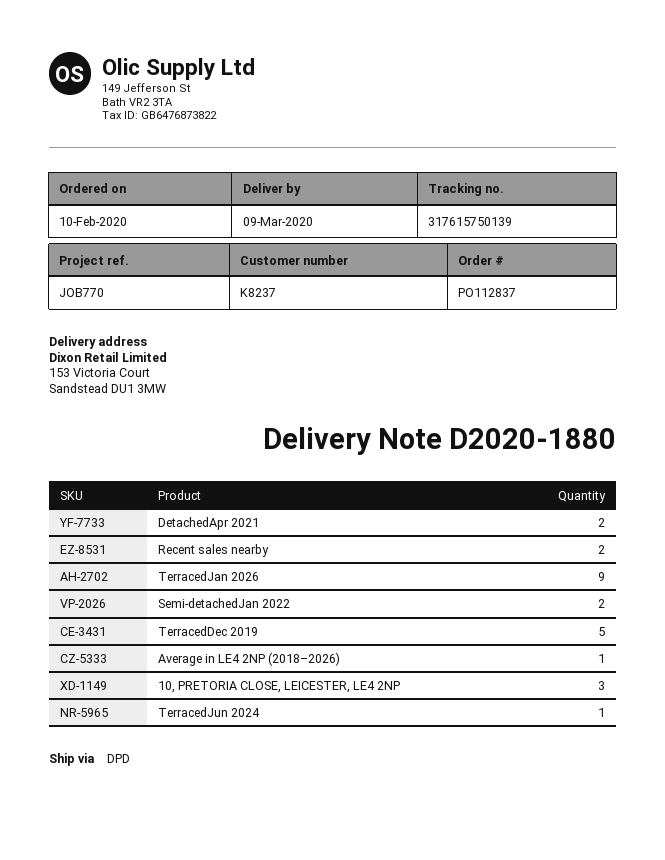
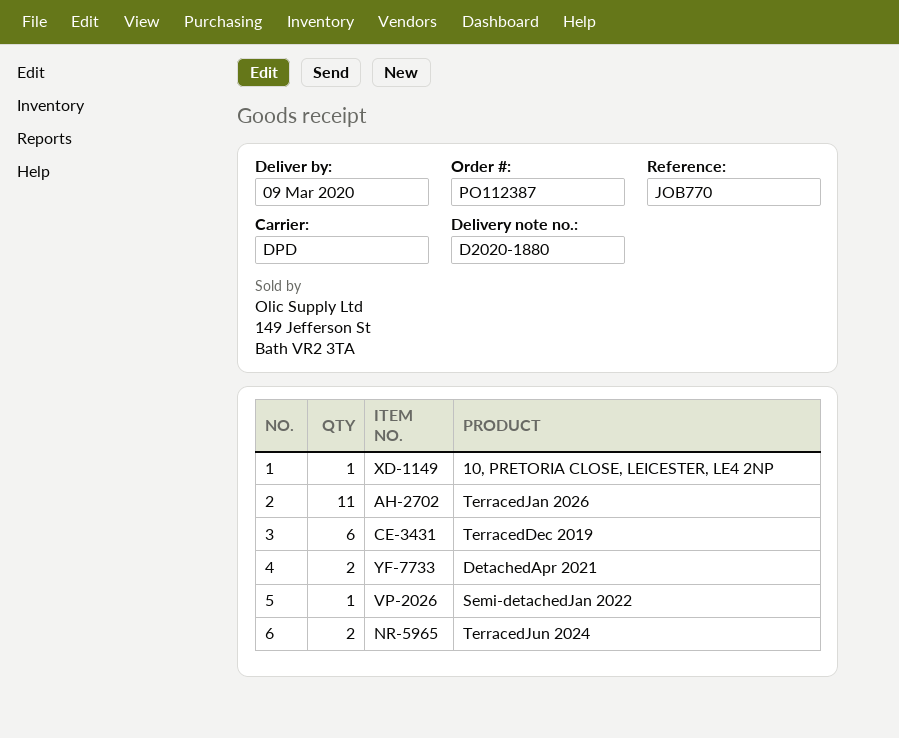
order number: PO112837 -> PO112387
Recent sales nearby: 2 -> none
TerracedJan 2026: 9 -> 11
Semi-detachedJan 2022: 2 -> 1
TerracedDec 2019: 5 -> 6
Average in LE4 2NP (2018–2026): 1 -> none
10, PRETORIA CLOSE, LEICESTER, LE4 2NP: 3 -> 1
TerracedJun 2024: 1 -> 2

